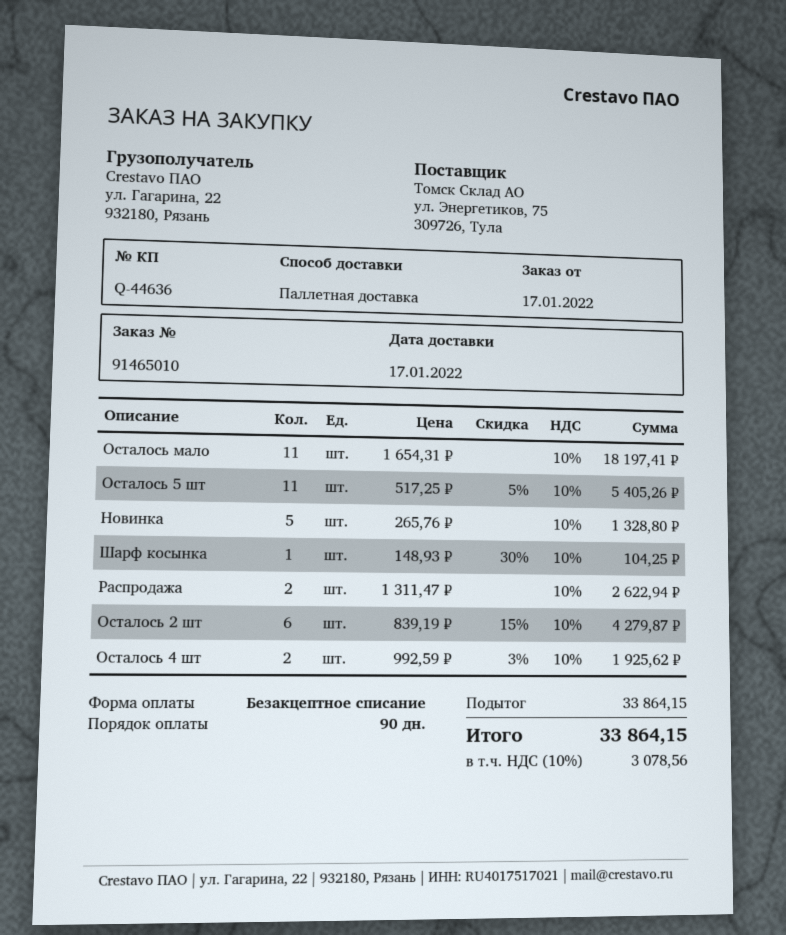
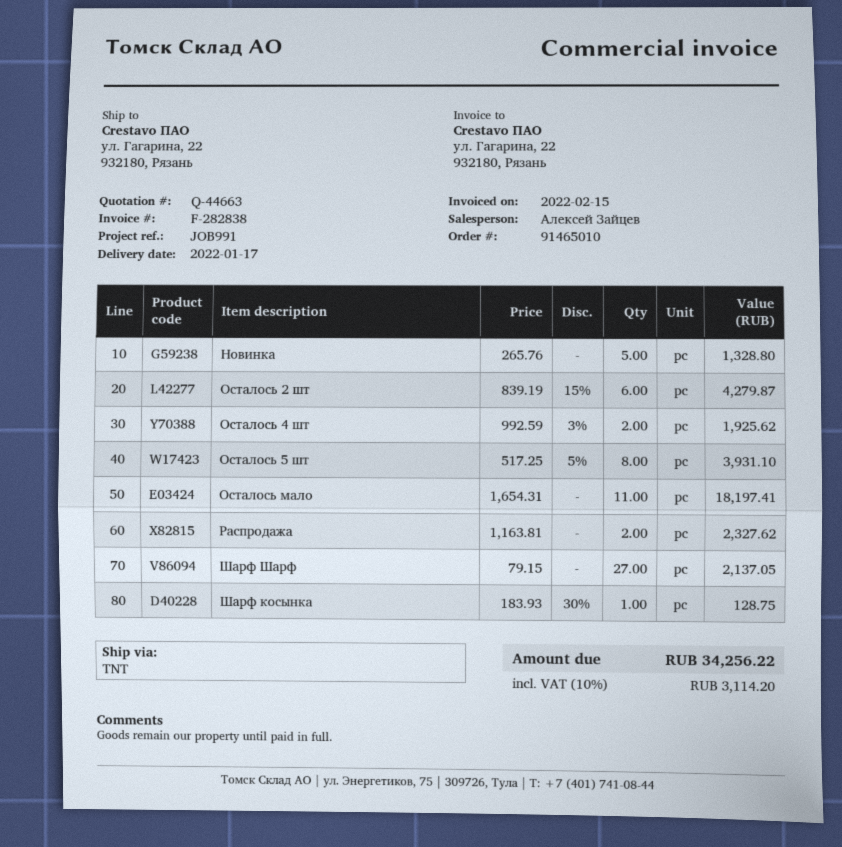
quote number: Q-44636 -> Q-44663
shipping method: pallet freight -> TNT
Осталось 5 шт: 11 x 517.25 - 5% = 5405.26 -> 8 x 517.25 - 5% = 3931.10
Шарф косынка: 1 x 148.93 - 30% = 104.25 -> 1 x 183.93 - 30% = 128.75
Распродажа: 2 x 1311.47 = 2622.94 -> 2 x 1163.81 = 2327.62
Шарф Шарф: none -> 27 x 79.15 = 2137.05
tax: 10% = 3078.56 -> 10% = 3114.20
total: 33864.15 -> 34256.22

